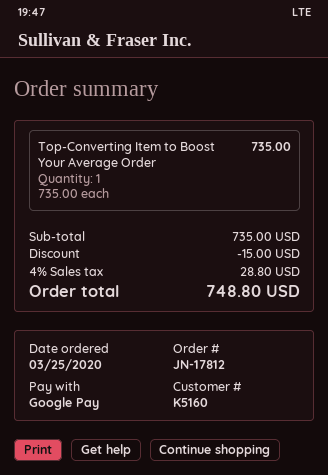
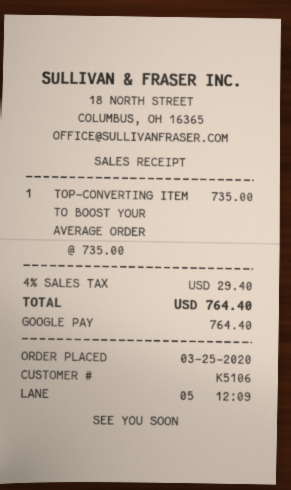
customer number: K5160 -> K5106
discount: 15.00 -> none
tax: 4% = 28.80 -> 4% = 29.40
total: 748.80 -> 764.40

